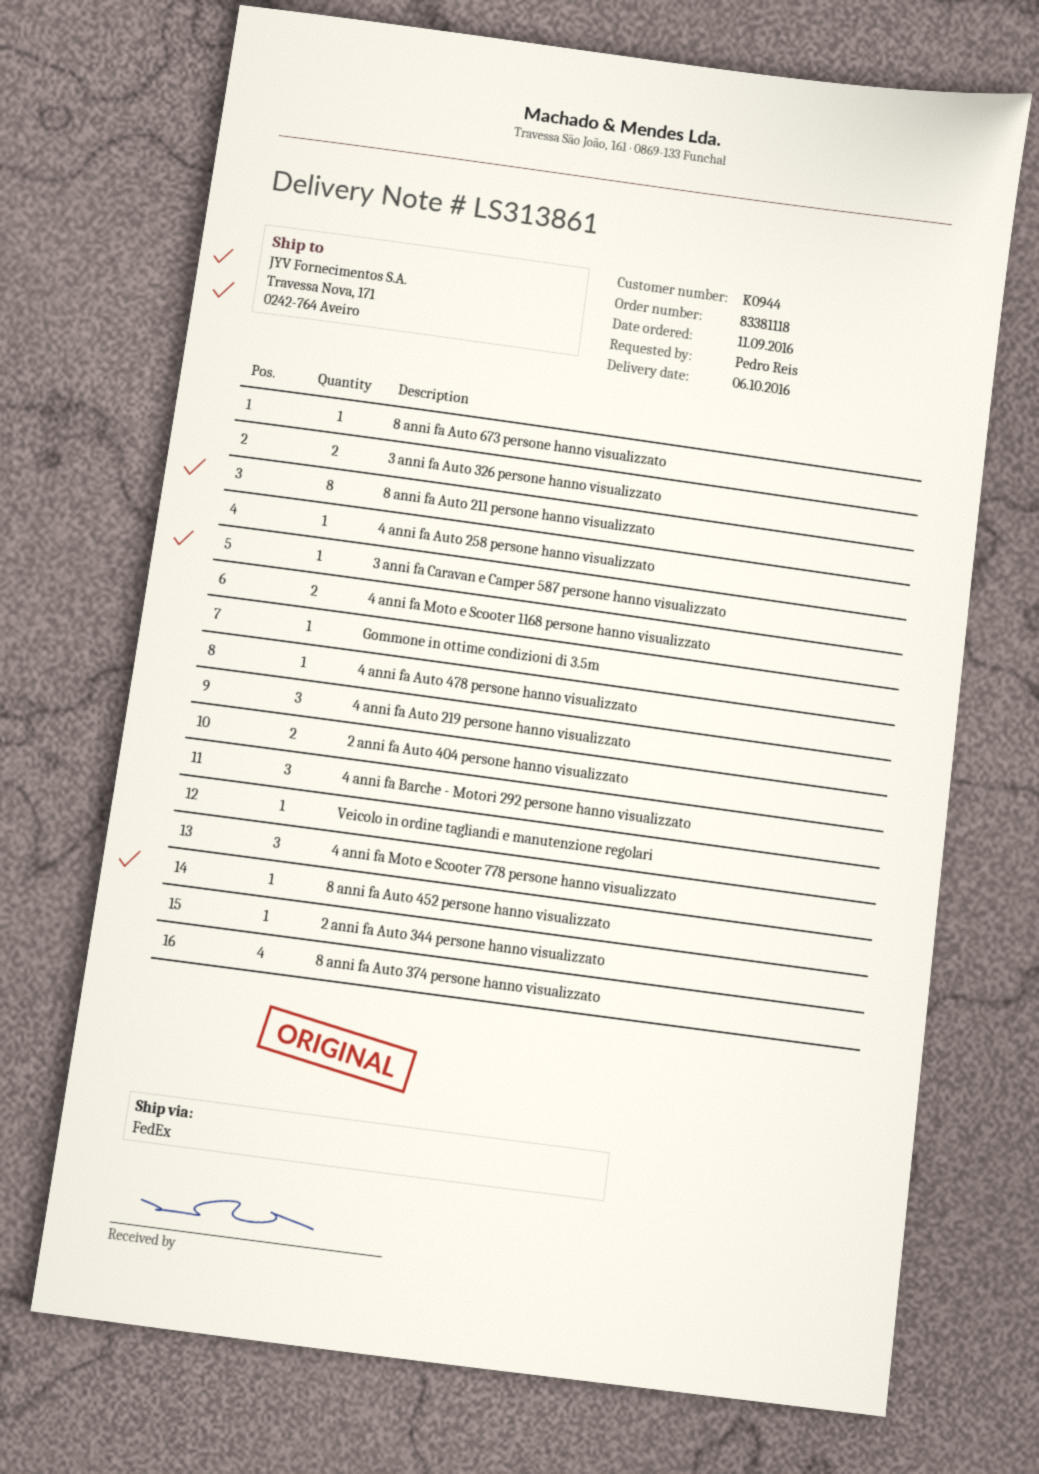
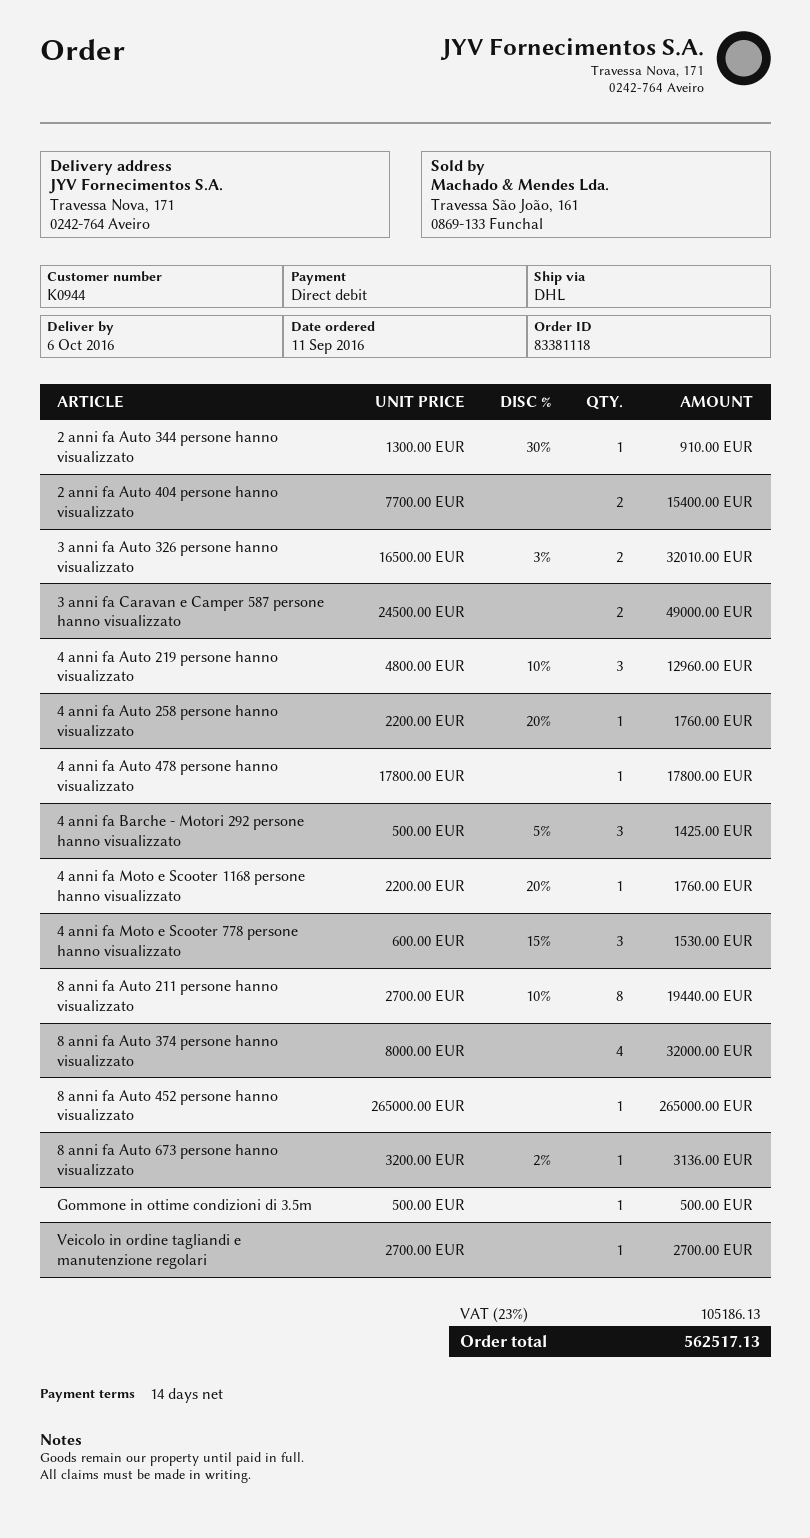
shipping method: FedEx -> DHL
3 anni fa Caravan e Camper 587 persone hanno visualizzato: 1 -> 2
4 anni fa Moto e Scooter 1168 persone hanno visualizzato: 2 -> 1

